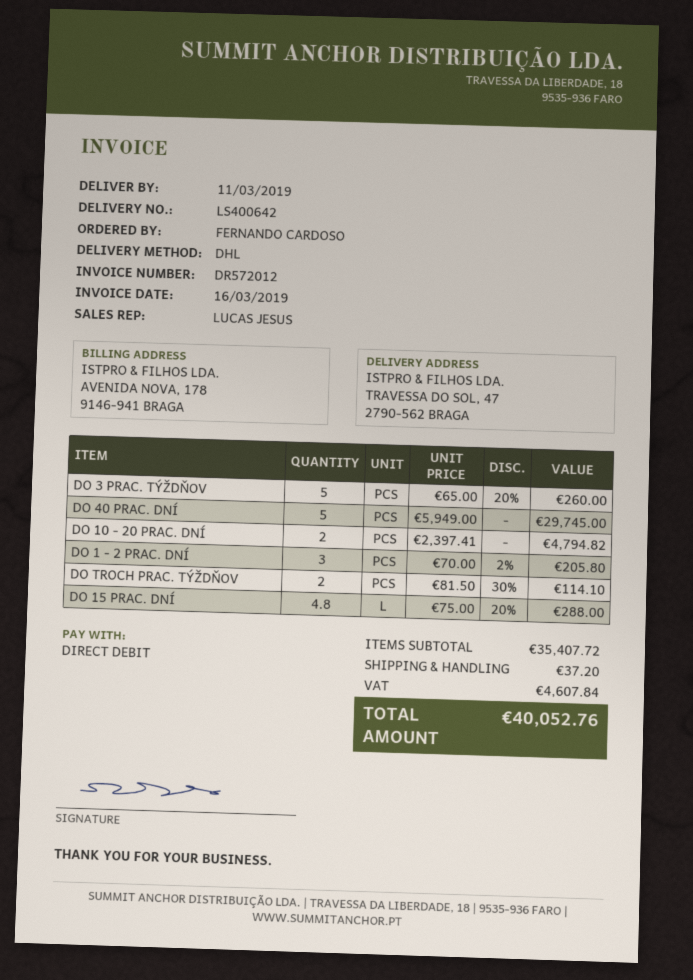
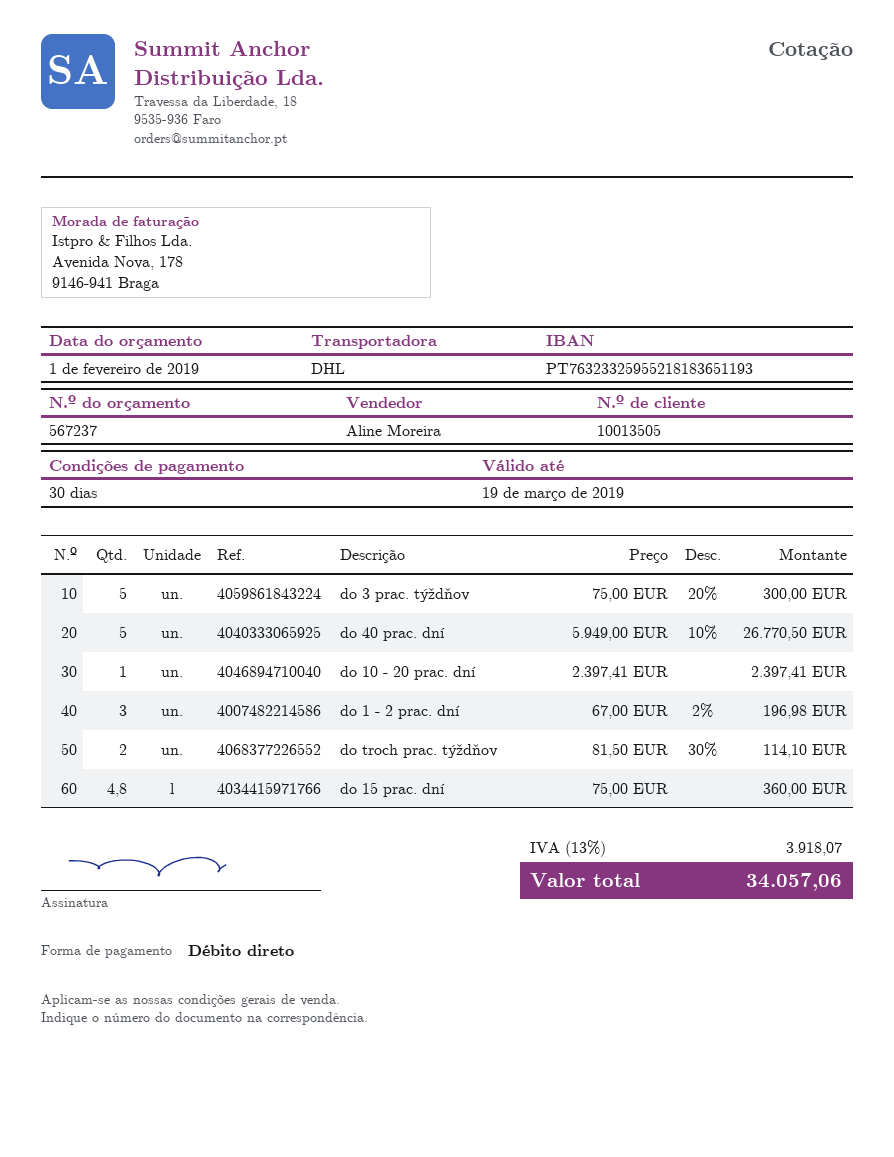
sales rep: LUCAS JESUS -> Aline Moreira
DO 3 PRAC. TÝŽDŇOV: 5 x 65.00 - 20% = 260.00 -> 5 x 75.00 - 20% = 300.00
DO 40 PRAC. DNÍ: 5 x 5949.00 = 29745.00 -> 5 x 5949.00 - 10% = 26770.50
DO 10 - 20 PRAC. DNÍ: 2 x 2397.41 = 4794.82 -> 1 x 2397.41 = 2397.41
DO 1 - 2 PRAC. DNÍ: 3 x 70.00 - 2% = 205.80 -> 3 x 67.00 - 2% = 196.98
DO 15 PRAC. DNÍ: 4.8 x 75.00 - 20% = 288.00 -> 4.8 x 75.00 = 360.00
shipping: 37.20 -> none
tax: 4607.84 -> 3918.07
total: 40052.76 -> 34057.06

